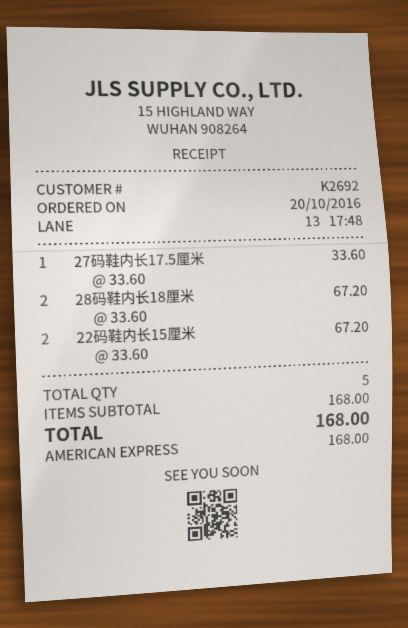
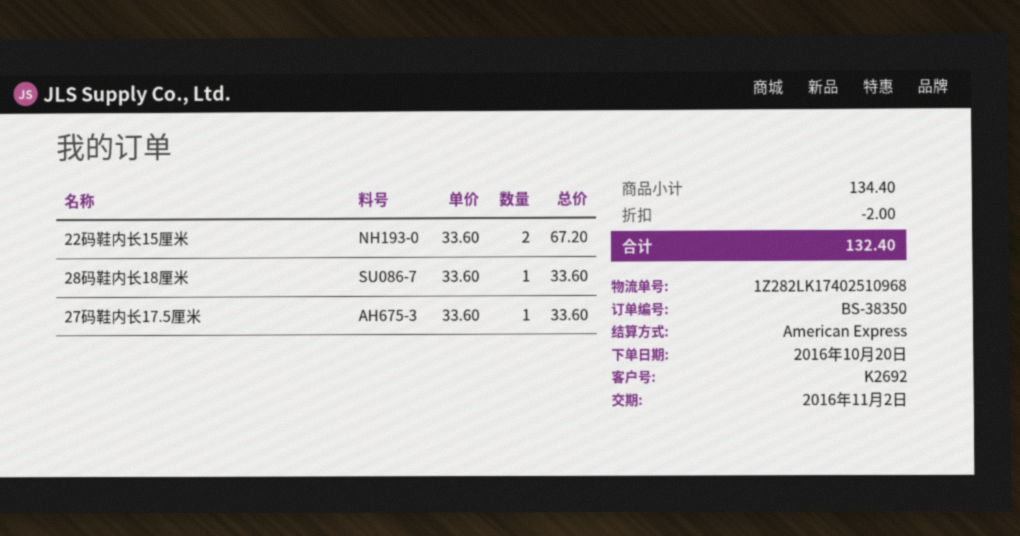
28码鞋内长18厘米: 2 x 33.60 = 67.20 -> 1 x 33.60 = 33.60
subtotal: 168.00 -> 134.40
discount: none -> 2.00
total: 168.00 -> 132.40

